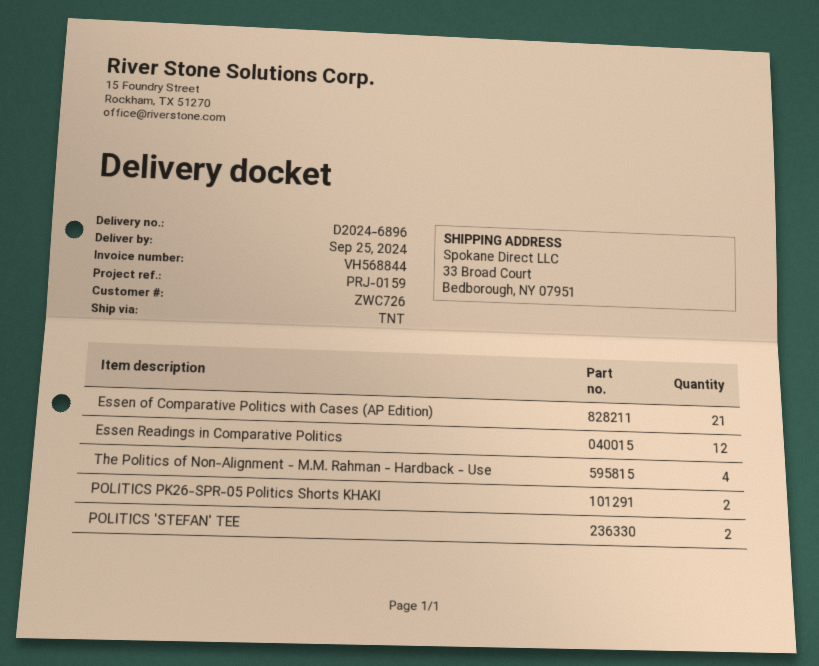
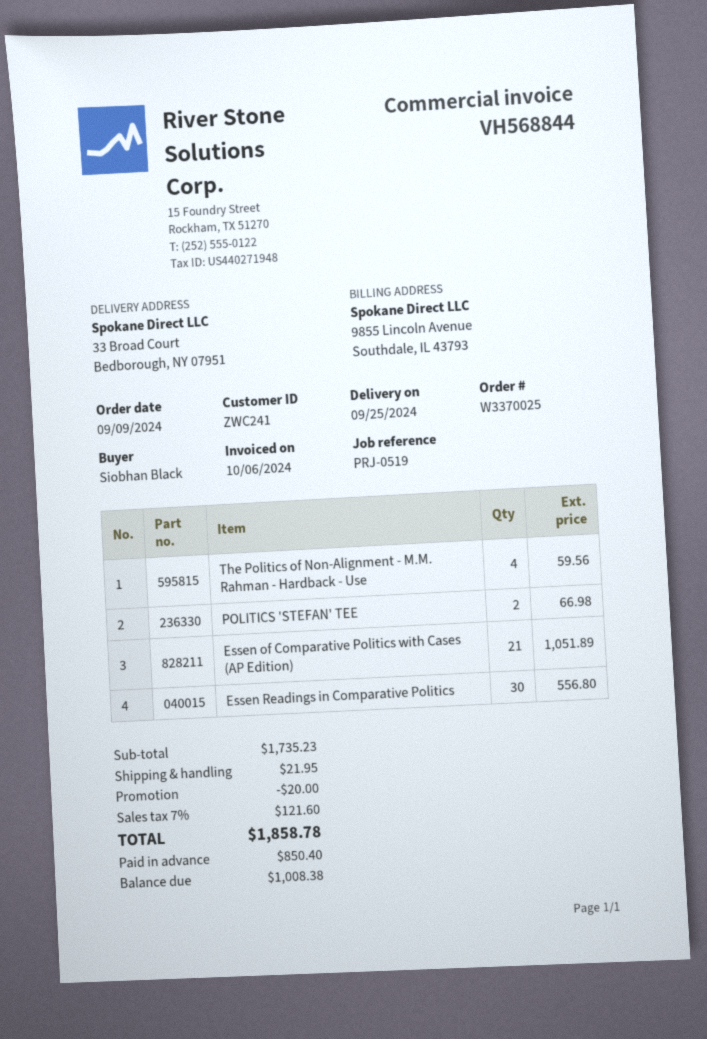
customer number: ZWC726 -> ZWC241
reference: PRJ-0159 -> PRJ-0519
Essen Readings in Comparative Politics: 12 -> 30
POLITICS PK26-SPR-05 Politics Shorts KHAKI: 2 -> none

